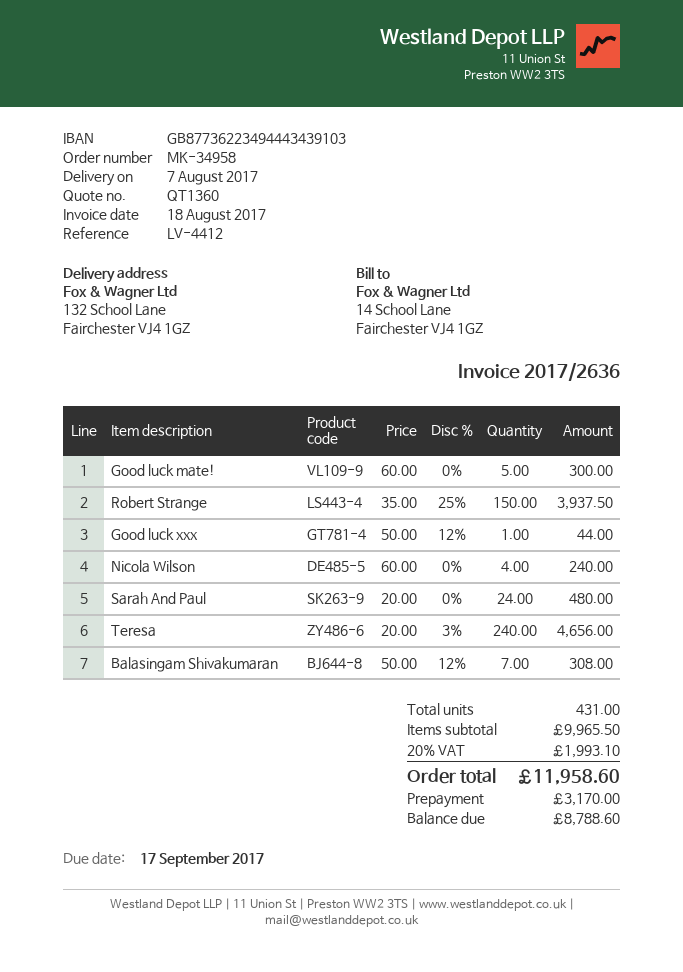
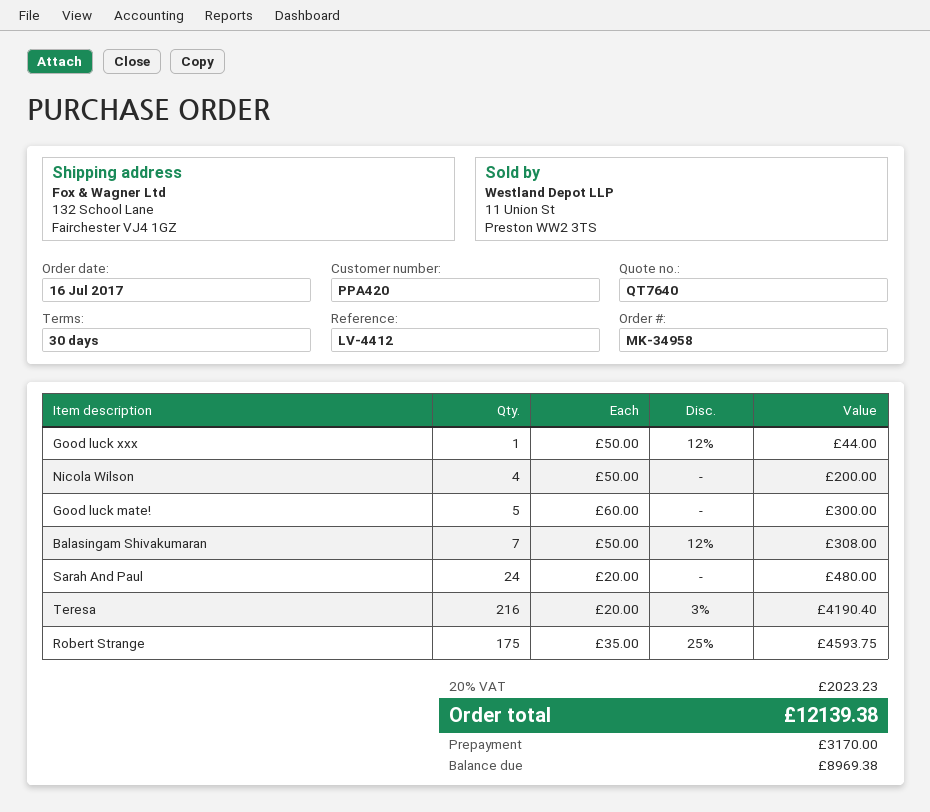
quote number: QT1360 -> QT7640
Robert Strange: 150 x 35.00 - 25% = 3937.50 -> 175 x 35.00 - 25% = 4593.75
Nicola Wilson: 4 x 60.00 = 240.00 -> 4 x 50.00 = 200.00
Teresa: 240 x 20.00 - 3% = 4656.00 -> 216 x 20.00 - 3% = 4190.40
tax: 20% = 1993.10 -> 20% = 2023.23
total: 11958.60 -> 12139.38
balance: 8788.60 -> 8969.38

